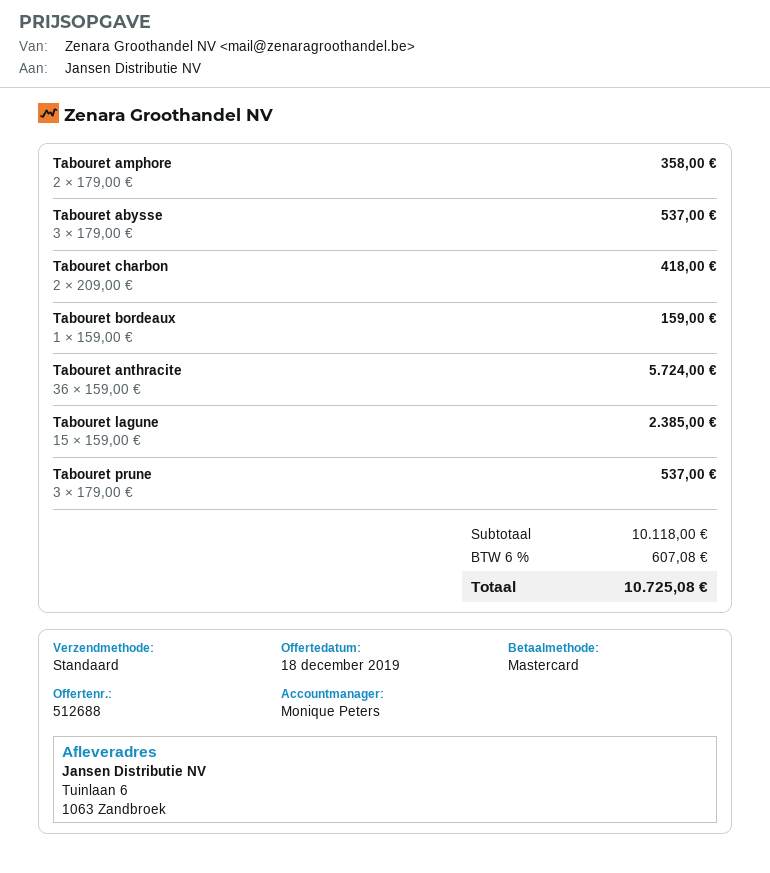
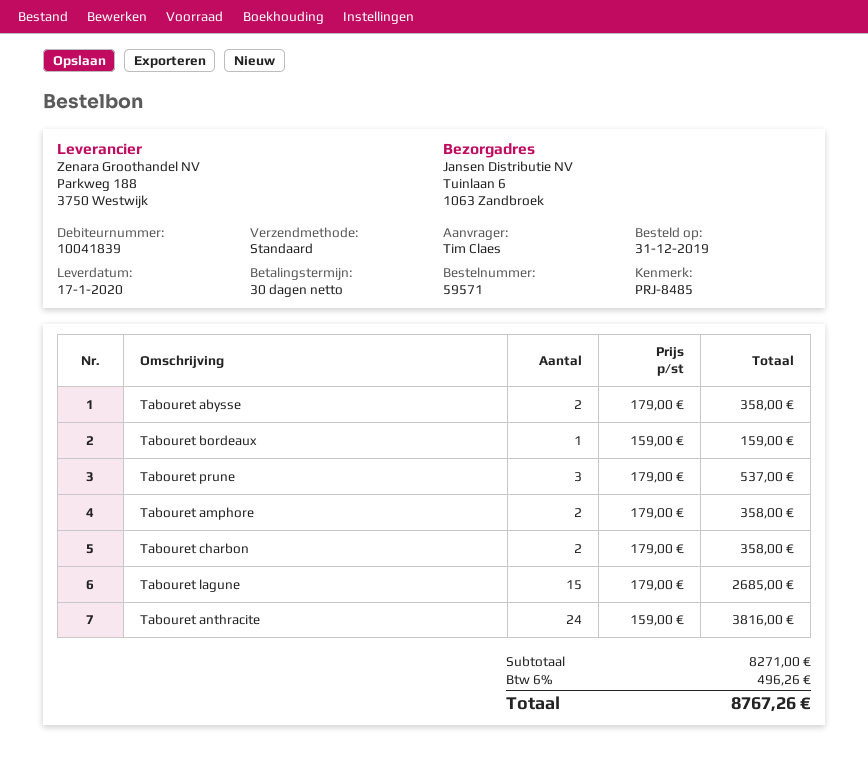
Tabouret abysse: 3 x 179.00 = 537.00 -> 2 x 179.00 = 358.00
Tabouret charbon: 2 x 209.00 = 418.00 -> 2 x 179.00 = 358.00
Tabouret anthracite: 36 x 159.00 = 5724.00 -> 24 x 159.00 = 3816.00
Tabouret lagune: 15 x 159.00 = 2385.00 -> 15 x 179.00 = 2685.00
subtotal: 10118.00 -> 8271.00
tax: 6% = 607.08 -> 6% = 496.26
total: 10725.08 -> 8767.26

